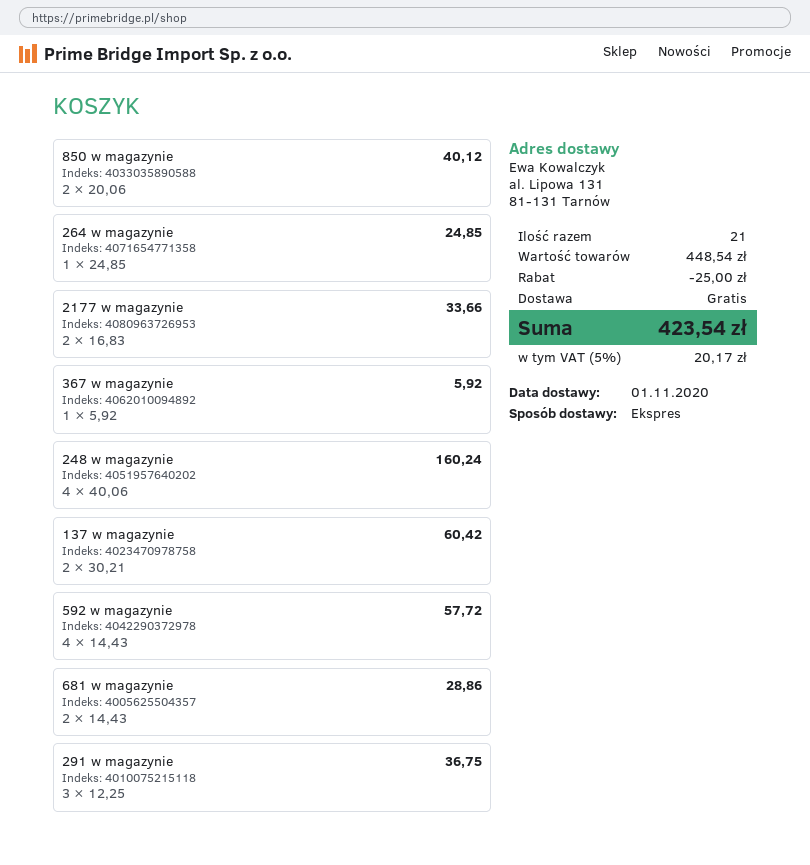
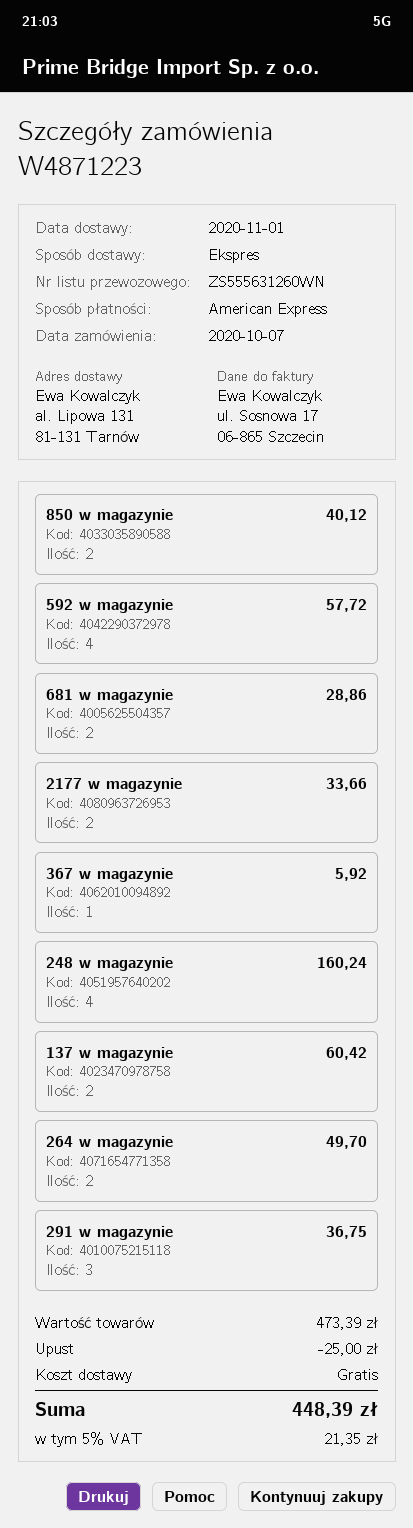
264 w magazynie: 1 for 24.85 -> 2 for 49.70
subtotal: 448.54 -> 473.39
tax: 5% = 20.17 -> 5% = 21.35
total: 423.54 -> 448.39

